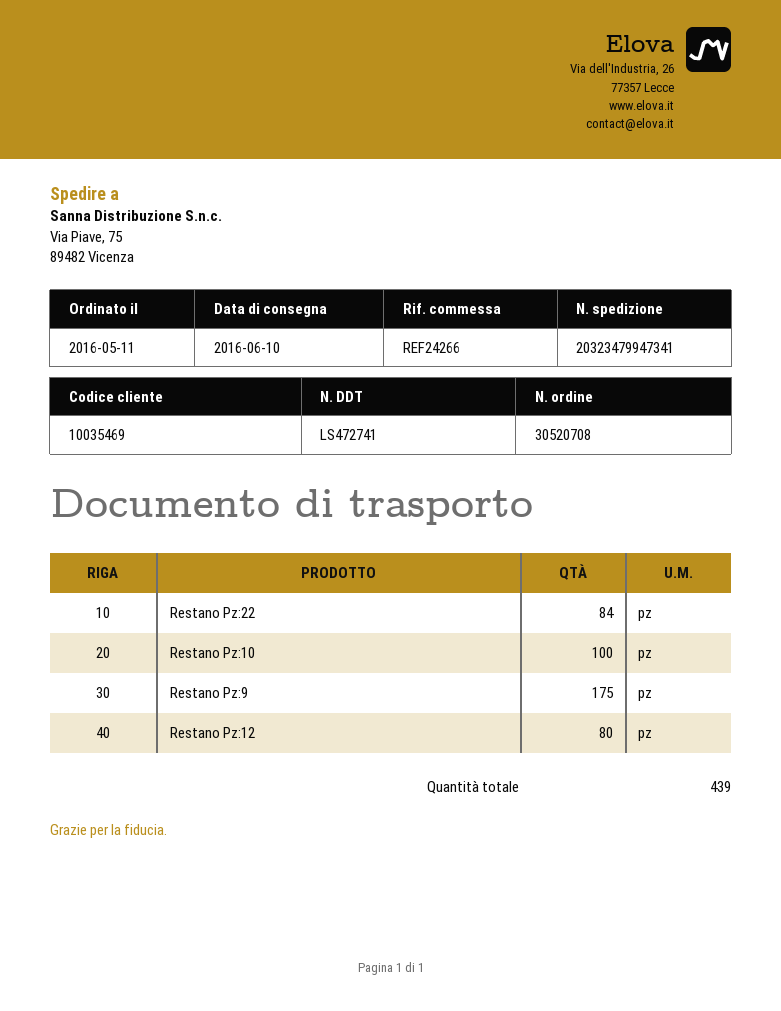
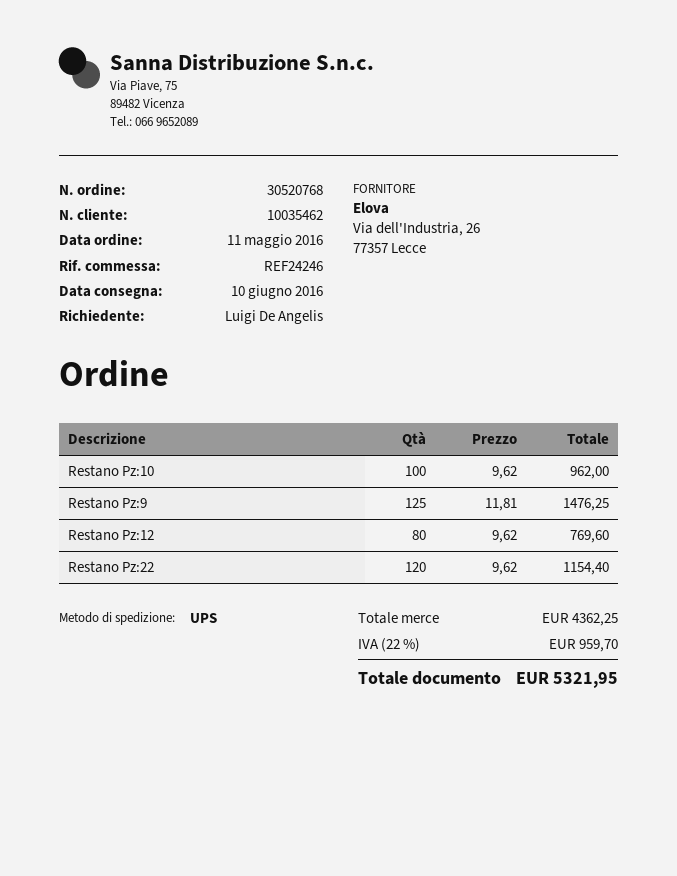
order number: 30520708 -> 30520768
customer number: 10035469 -> 10035462
reference: REF24266 -> REF24246
Restano Pz:22: 84 -> 120
Restano Pz:9: 175 -> 125

